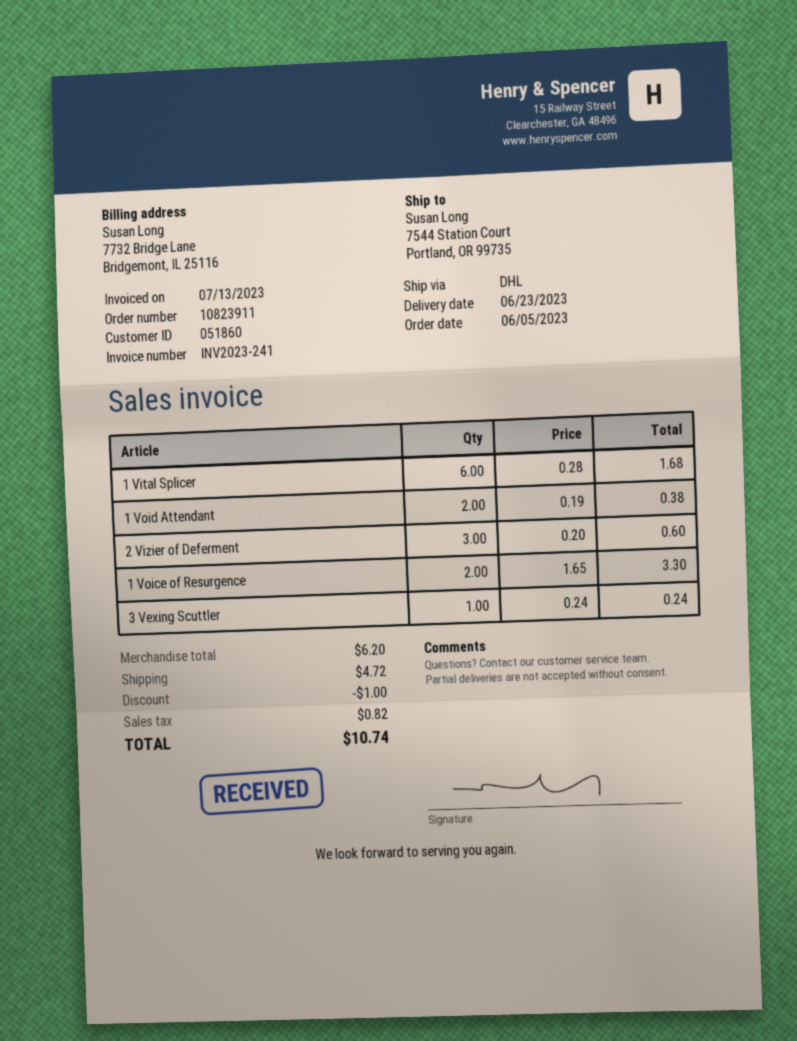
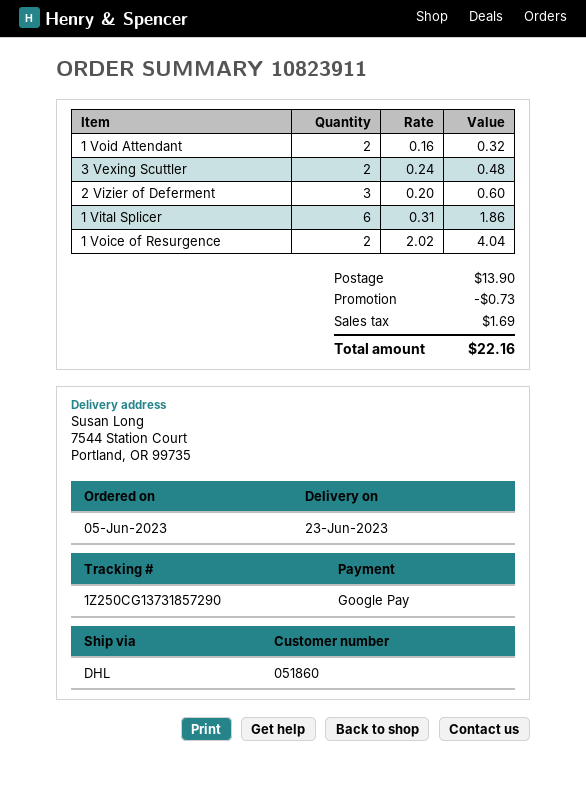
1 Vital Splicer: 6 x 0.28 = 1.68 -> 6 x 0.31 = 1.86
1 Void Attendant: 2 x 0.19 = 0.38 -> 2 x 0.16 = 0.32
1 Voice of Resurgence: 2 x 1.65 = 3.30 -> 2 x 2.02 = 4.04
3 Vexing Scuttler: 1 x 0.24 = 0.24 -> 2 x 0.24 = 0.48
discount: 1.00 -> 0.73
shipping: 4.72 -> 13.90
tax: 0.82 -> 1.69
total: 10.74 -> 22.16

